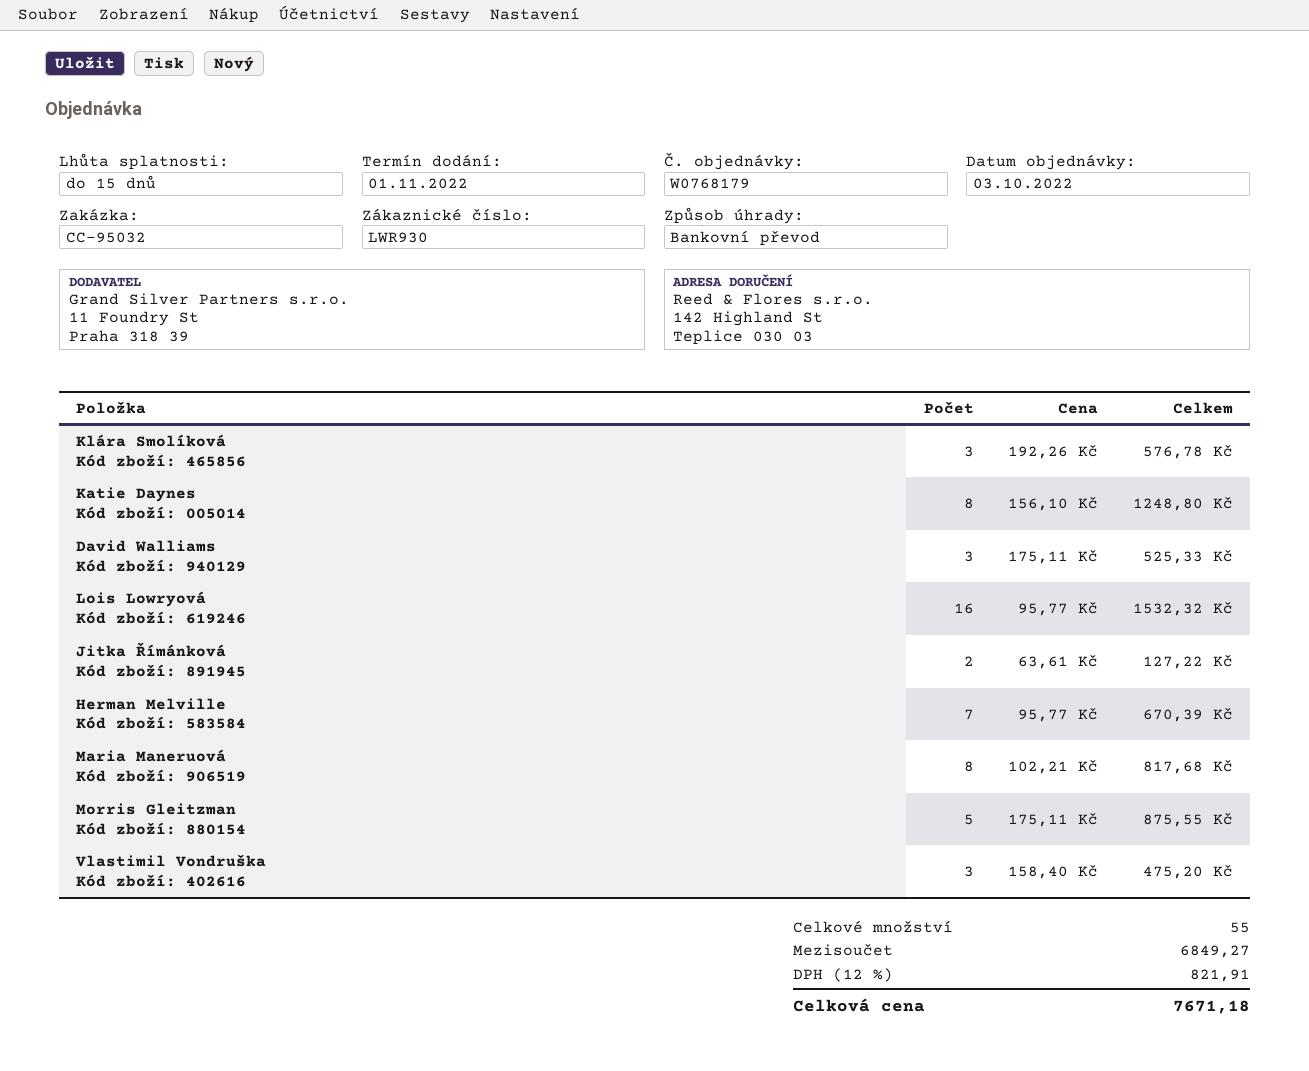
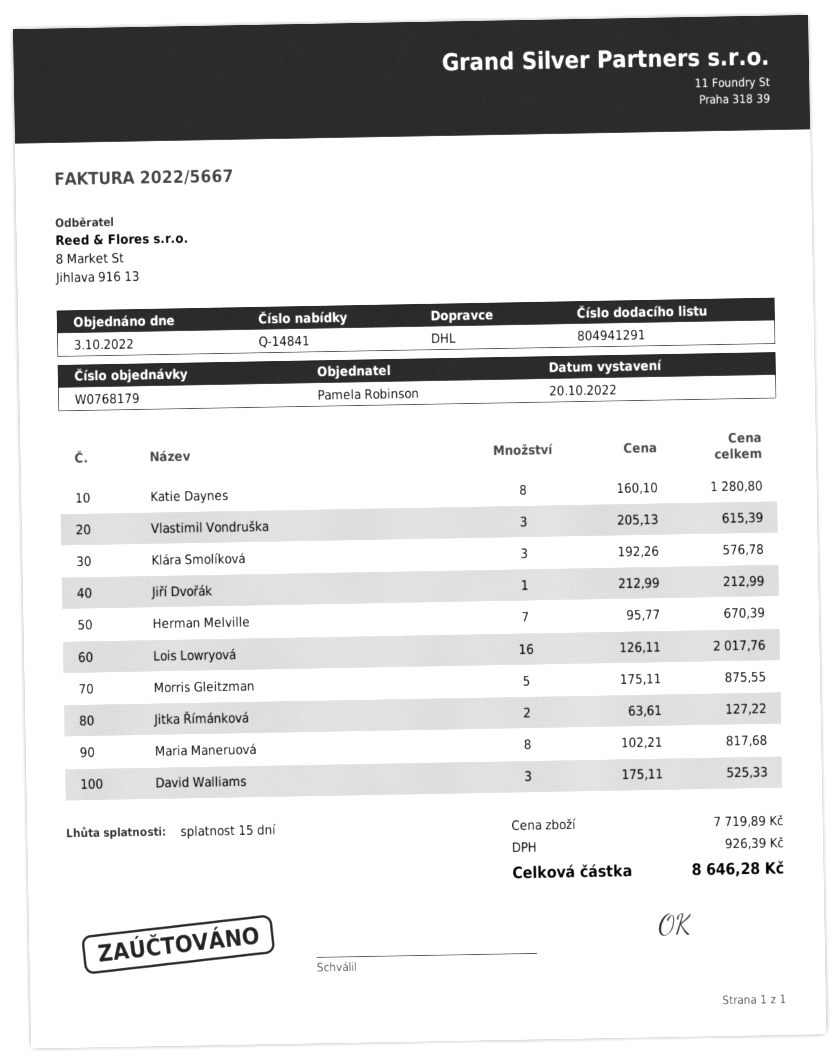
Katie Daynes: 8 x 156.10 = 1248.80 -> 8 x 160.10 = 1280.80
Lois Lowryová: 16 x 95.77 = 1532.32 -> 16 x 126.11 = 2017.76
Vlastimil Vondruška: 3 x 158.40 = 475.20 -> 3 x 205.13 = 615.39
Jiří Dvořák: none -> 1 x 212.99 = 212.99
subtotal: 6849.27 -> 7719.89
tax: 821.91 -> 926.39
total: 7671.18 -> 8646.28

